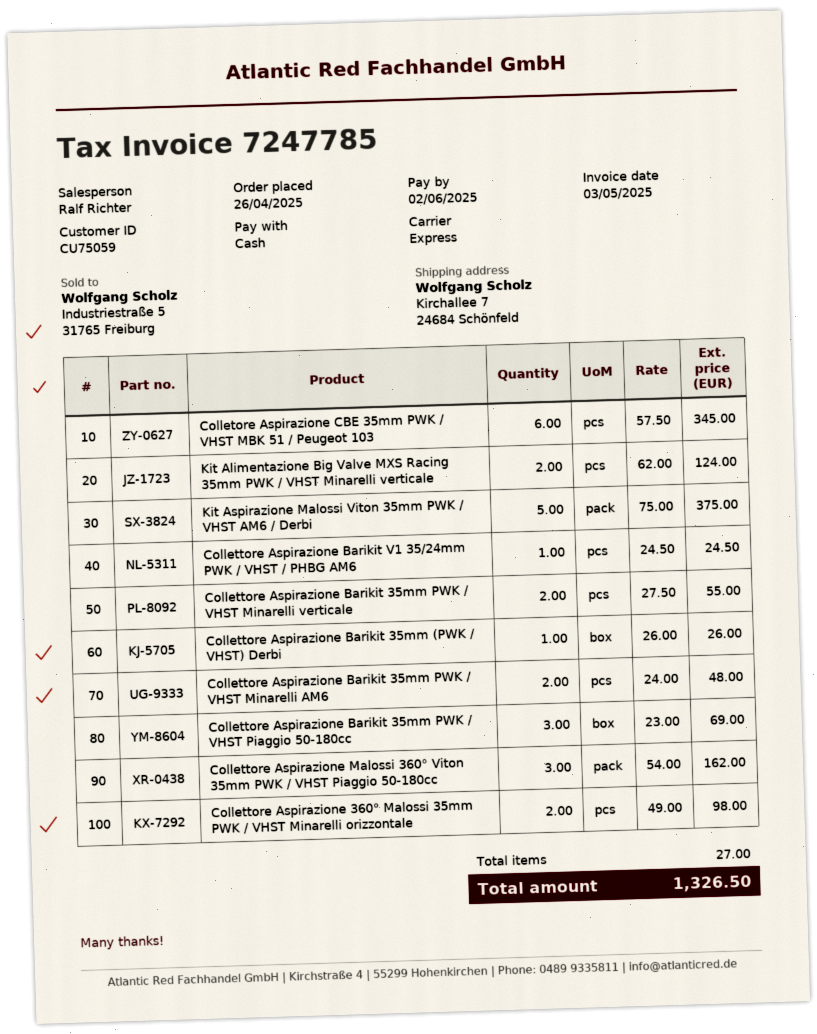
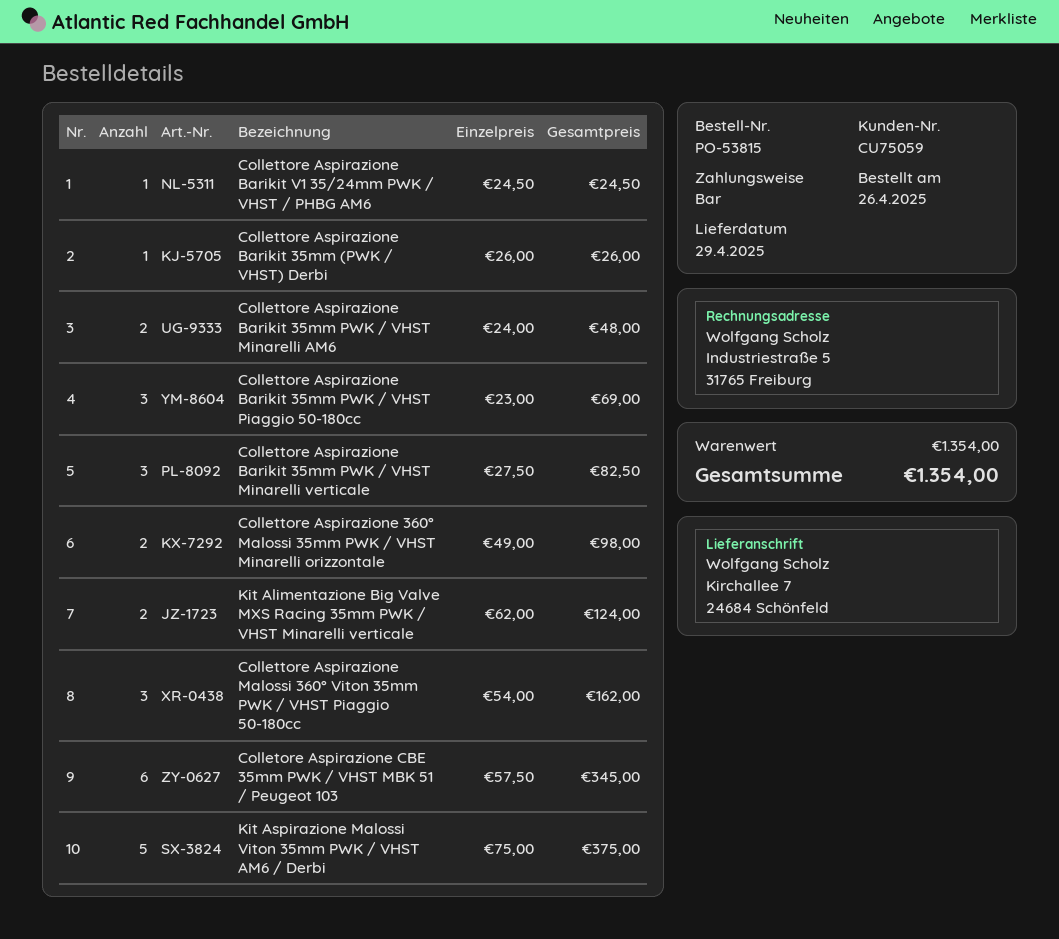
Collettore Aspirazione Barikit 35mm PWK / VHST Minarelli verticale: 2 x 27.50 = 55.00 -> 3 x 27.50 = 82.50
total: 1326.50 -> 1354.00

